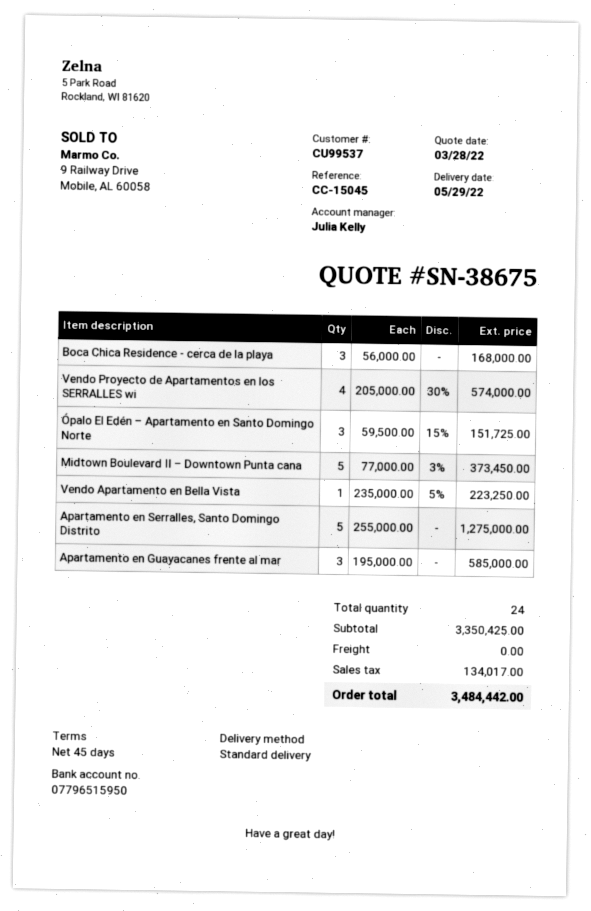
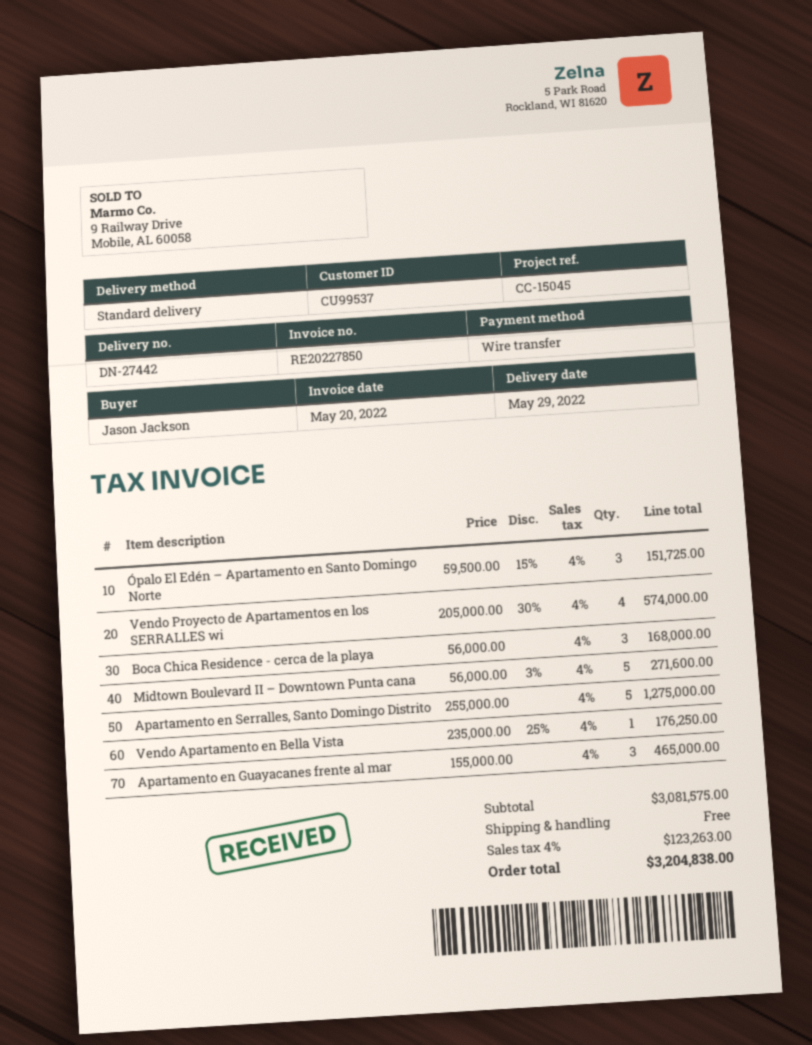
Midtown Boulevard II – Downtown Punta cana: 5 x 77000.00 - 3% = 373450.00 -> 5 x 56000.00 - 3% = 271600.00
Vendo Apartamento en Bella Vista: 1 x 235000.00 - 5% = 223250.00 -> 1 x 235000.00 - 25% = 176250.00
Apartamento en Guayacanes frente al mar: 3 x 195000.00 = 585000.00 -> 3 x 155000.00 = 465000.00
subtotal: 3350425.00 -> 3081575.00
tax: 134017.00 -> 123263.00
total: 3484442.00 -> 3204838.00

